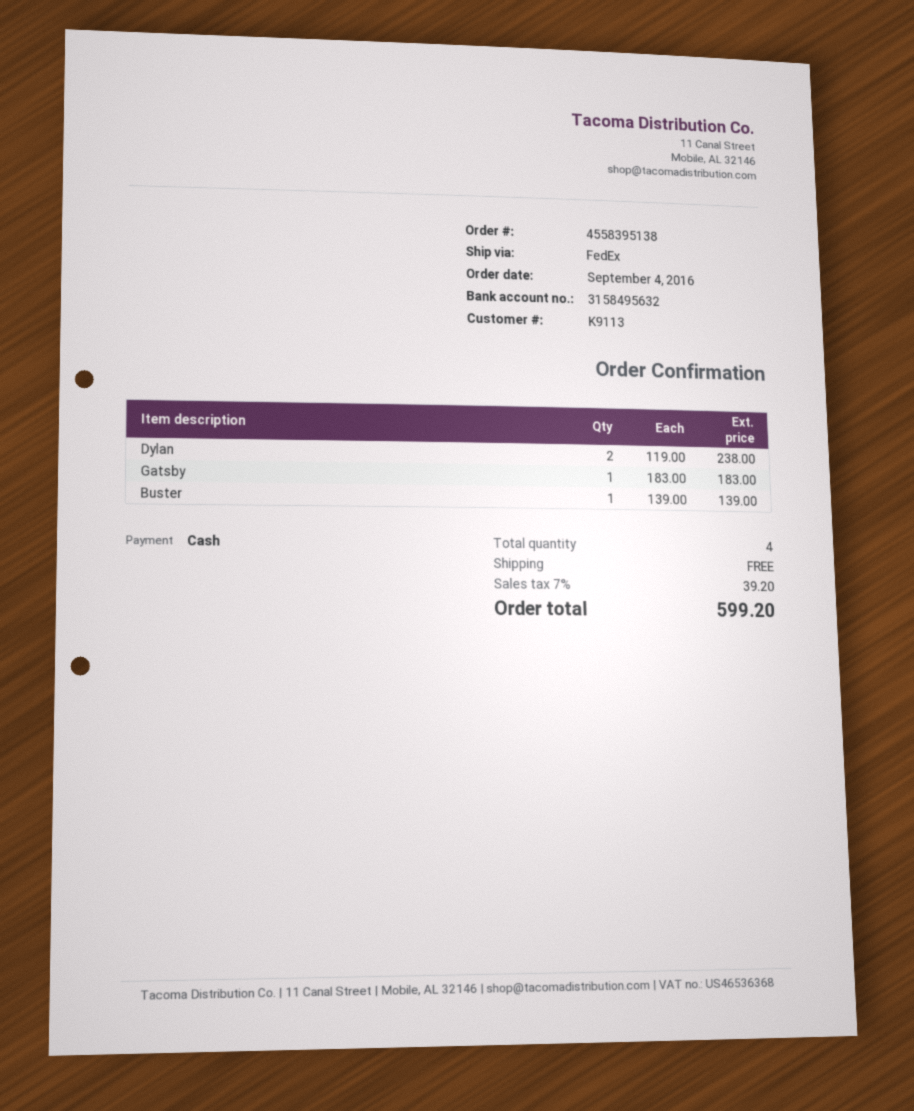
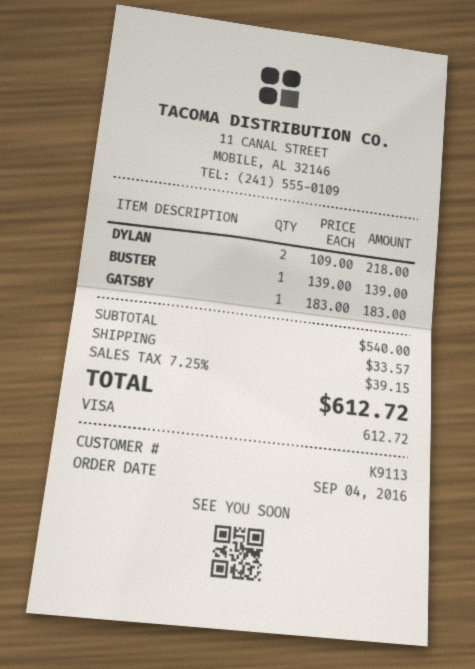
payment method: cash -> Visa
Dylan: 2 x 119.00 = 238.00 -> 2 x 109.00 = 218.00
shipping: 0.00 -> 33.57
tax: 7% = 39.20 -> 7.25% = 39.15
total: 599.20 -> 612.72

